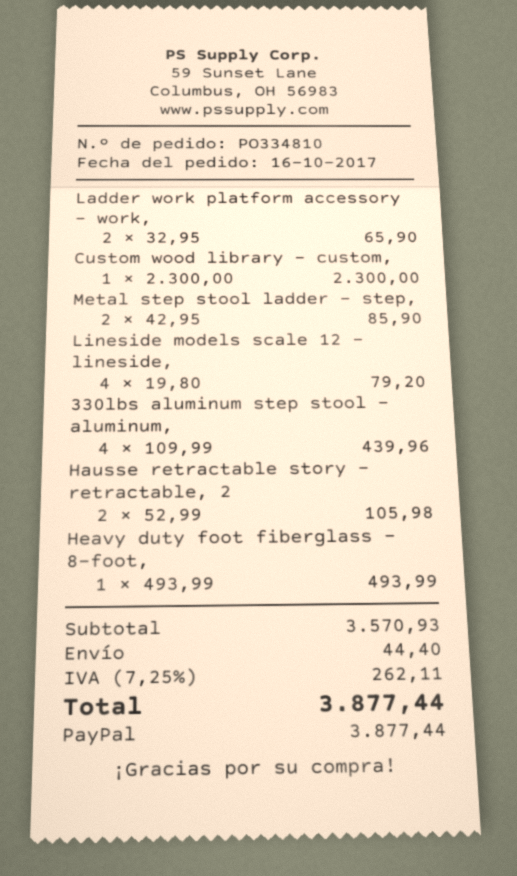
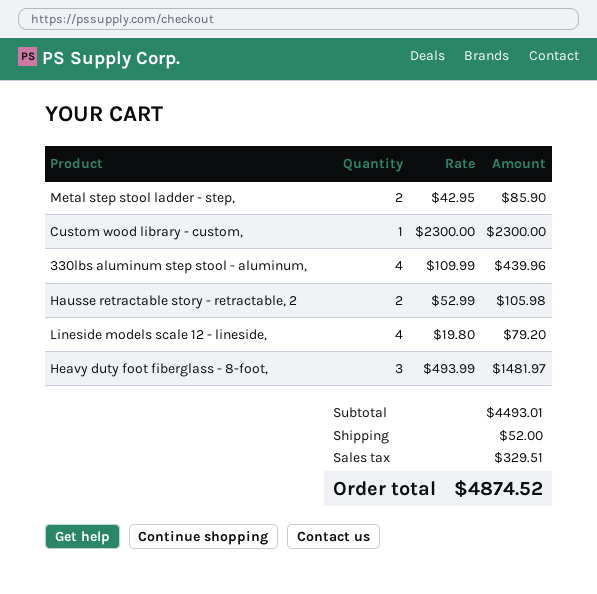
Ladder work platform accessory - work,: 2 x 32.95 = 65.90 -> none
Heavy duty foot fiberglass - 8-foot,: 1 x 493.99 = 493.99 -> 3 x 493.99 = 1481.97
subtotal: 3570.93 -> 4493.01
shipping: 44.40 -> 52.00
tax: 262.11 -> 329.51
total: 3877.44 -> 4874.52

